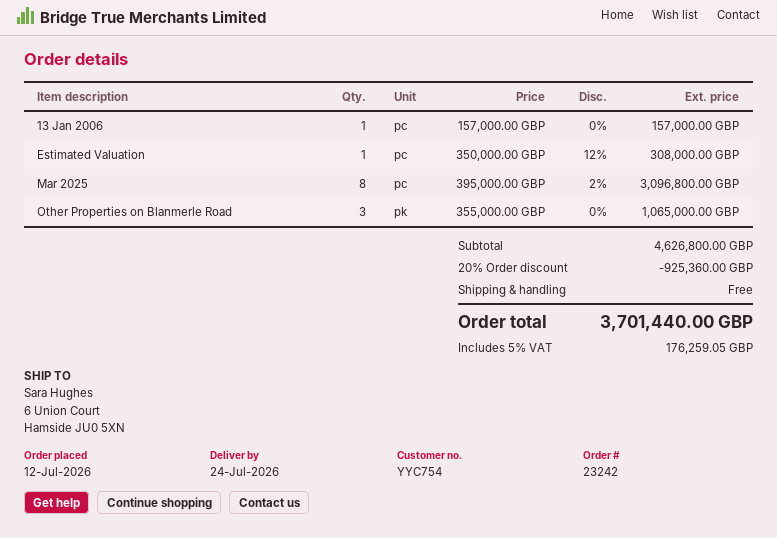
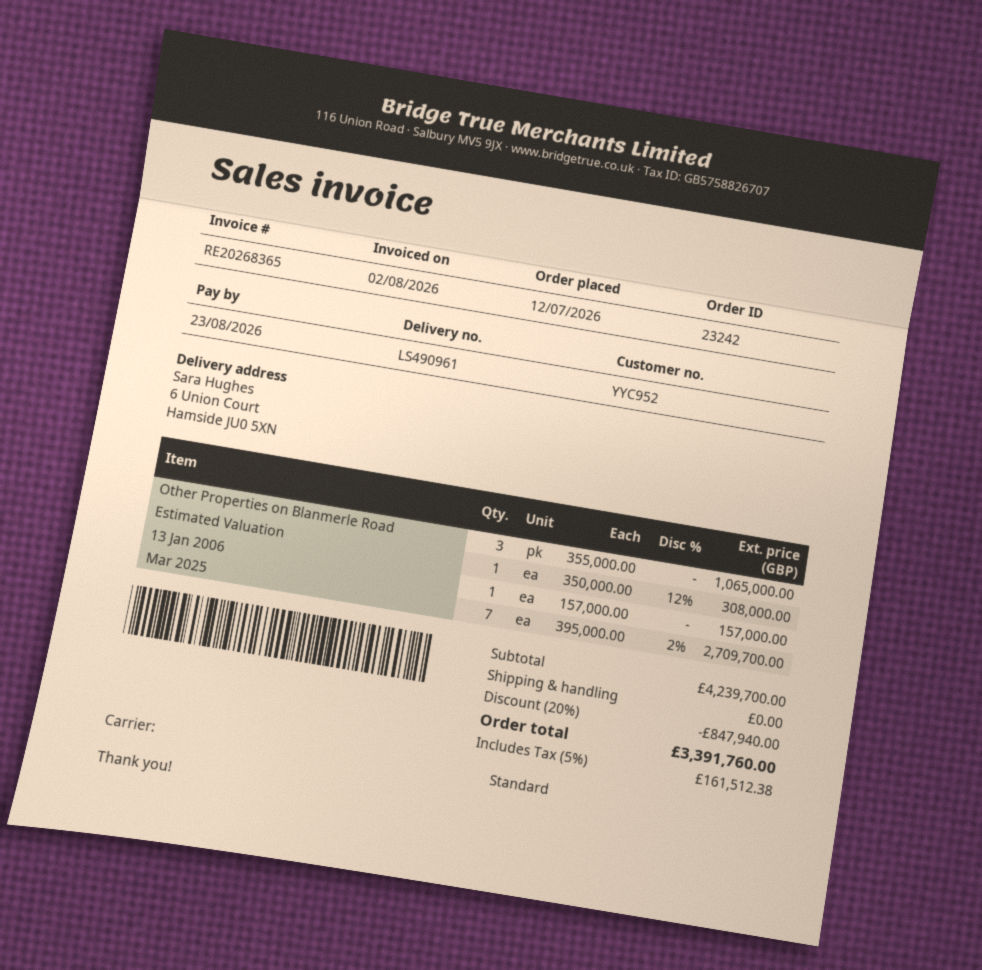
customer number: YYC754 -> YYC952
Mar 2025: 8 x 395000.00 - 2% = 3096800.00 -> 7 x 395000.00 - 2% = 2709700.00
subtotal: 4626800.00 -> 4239700.00
discount: 20% = 925360.00 -> 20% = 847940.00
tax: 5% = 176259.05 -> 5% = 161512.38
total: 3701440.00 -> 3391760.00

